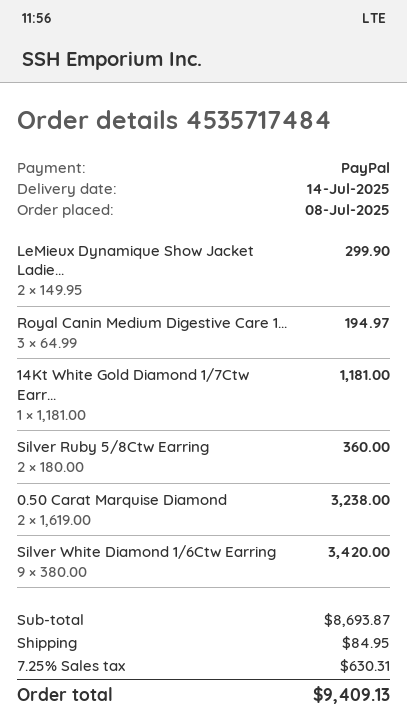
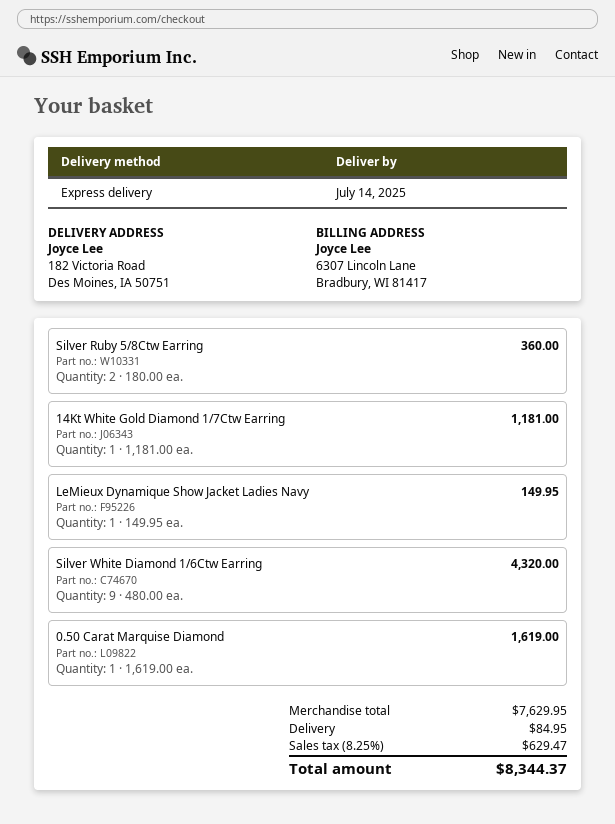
LeMieux Dynamique Show Jacket Ladie...: 2 x 149.95 = 299.90 -> 1 x 149.95 = 149.95
Royal Canin Medium Digestive Care 1...: 3 x 64.99 = 194.97 -> none
0.50 Carat Marquise Diamond: 2 x 1619.00 = 3238.00 -> 1 x 1619.00 = 1619.00
Silver White Diamond 1/6Ctw Earring: 9 x 380.00 = 3420.00 -> 9 x 480.00 = 4320.00
subtotal: 8693.87 -> 7629.95
tax: 7.25% = 630.31 -> 8.25% = 629.47
total: 9409.13 -> 8344.37

